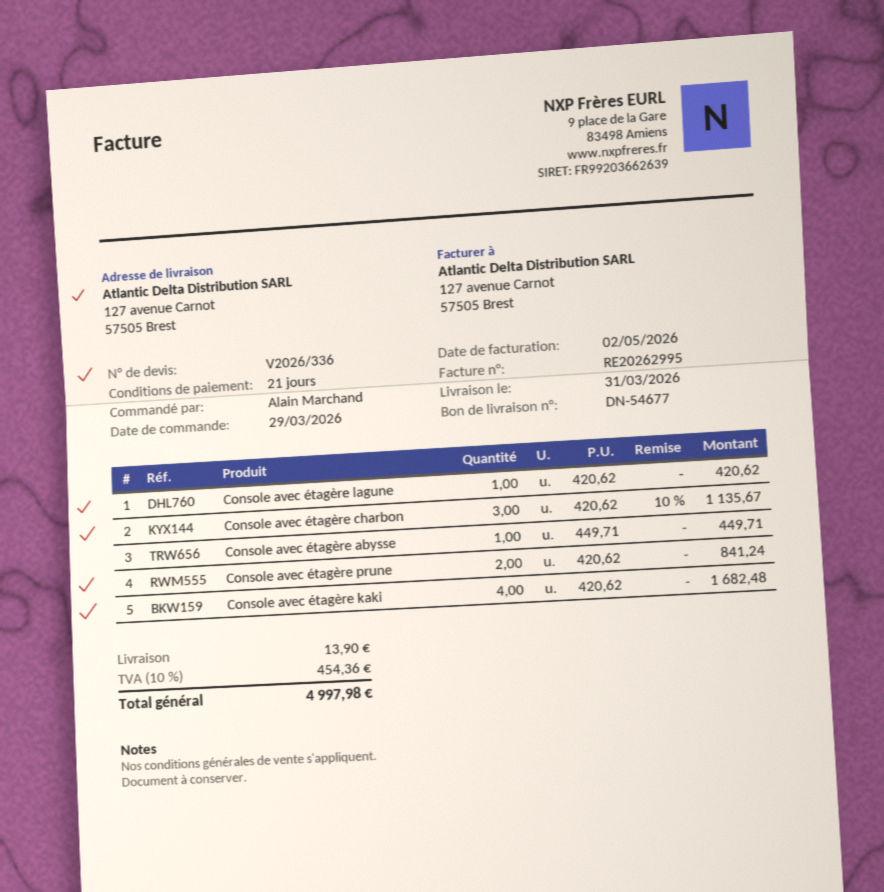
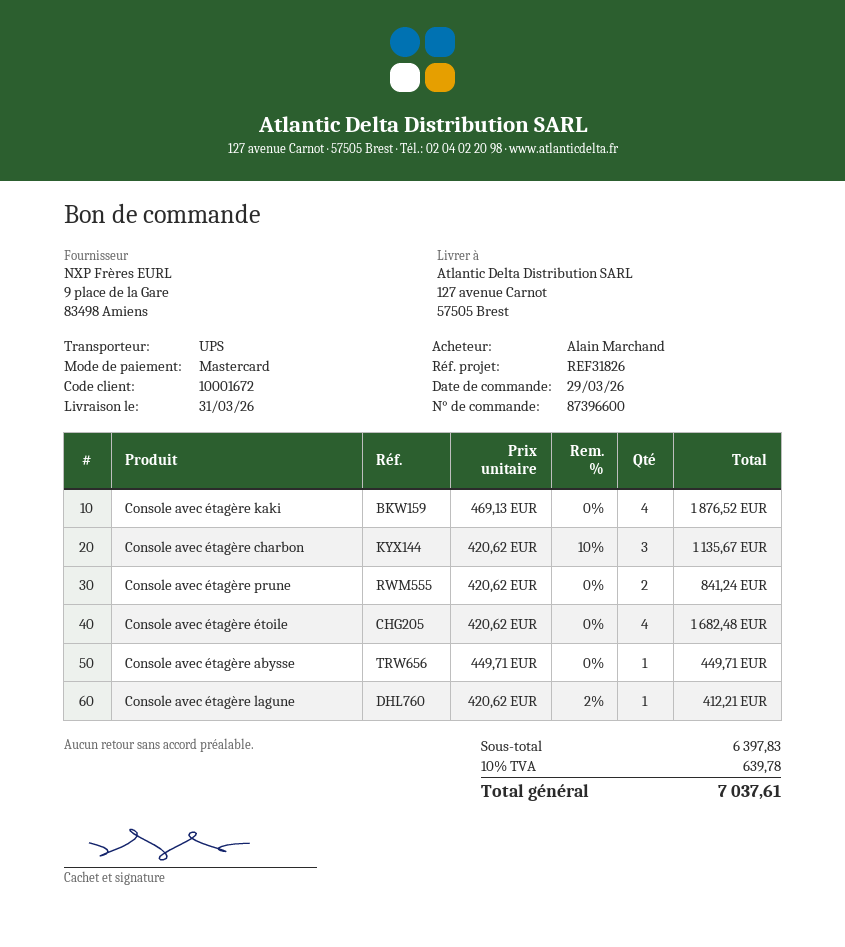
Console avec étagère lagune: 1 x 420.62 = 420.62 -> 1 x 420.62 - 2% = 412.21
Console avec étagère kaki: 4 x 420.62 = 1682.48 -> 4 x 469.13 = 1876.52
Console avec étagère étoile: none -> 4 x 420.62 = 1682.48
shipping: 13.90 -> none
tax: 10% = 454.36 -> 10% = 639.78
total: 4997.98 -> 7037.61

